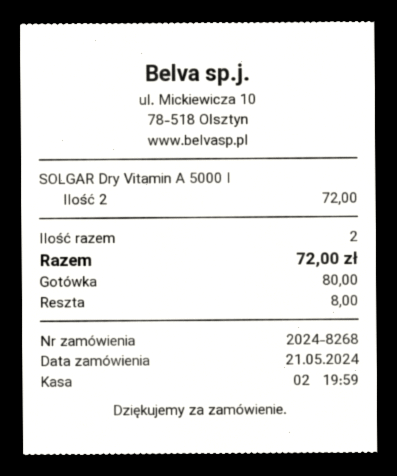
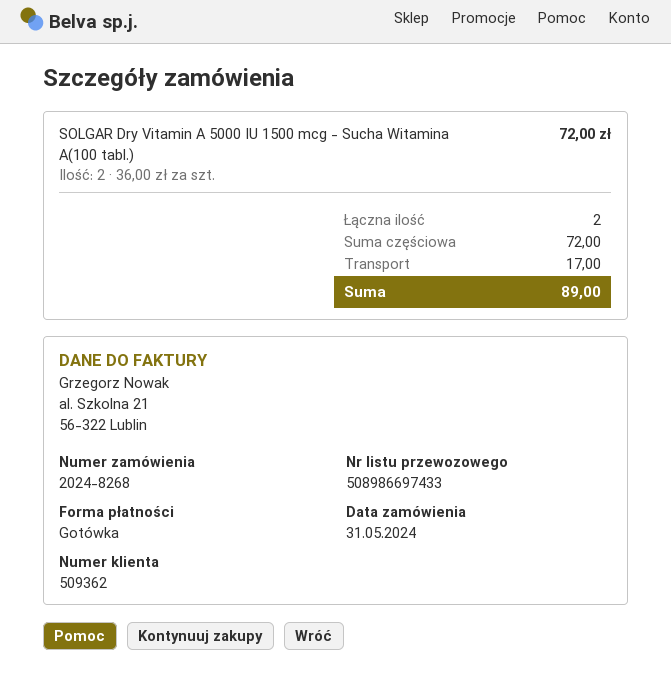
order date: 2024-05-21 -> 2024-05-31
shipping: none -> 17.00
total: 72.00 -> 89.00

